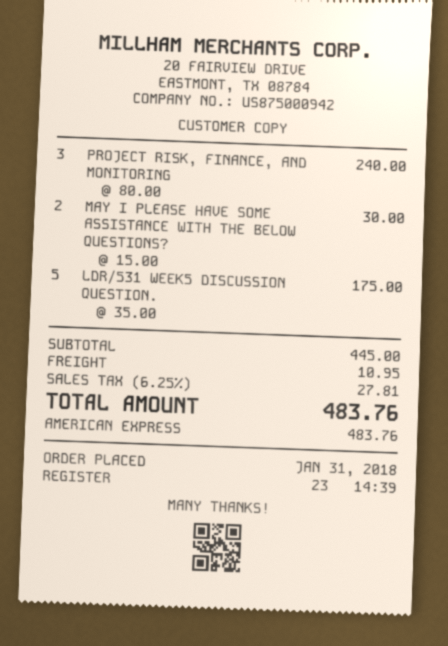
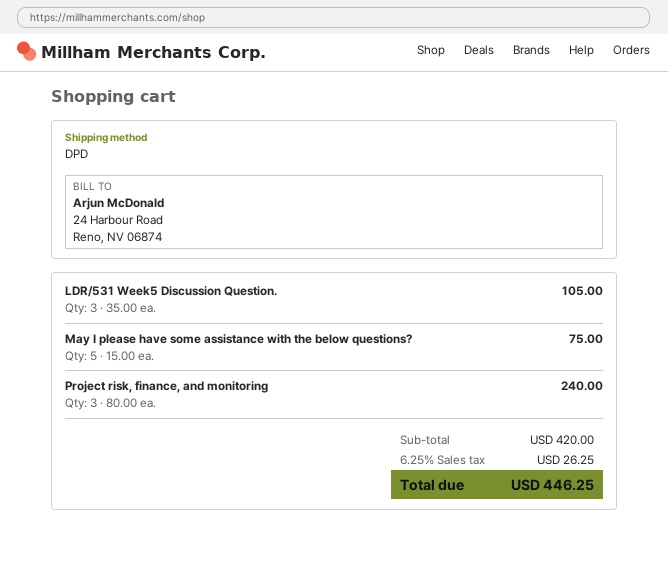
MAY I PLEASE HAVE SOME ASSISTANCE WITH THE BELOW QUESTIONS?: 2 x 15.00 = 30.00 -> 5 x 15.00 = 75.00
LDR/531 WEEK5 DISCUSSION QUESTION.: 5 x 35.00 = 175.00 -> 3 x 35.00 = 105.00
subtotal: 445.00 -> 420.00
shipping: 10.95 -> none
tax: 6.25% = 27.81 -> 6.25% = 26.25
total: 483.76 -> 446.25

